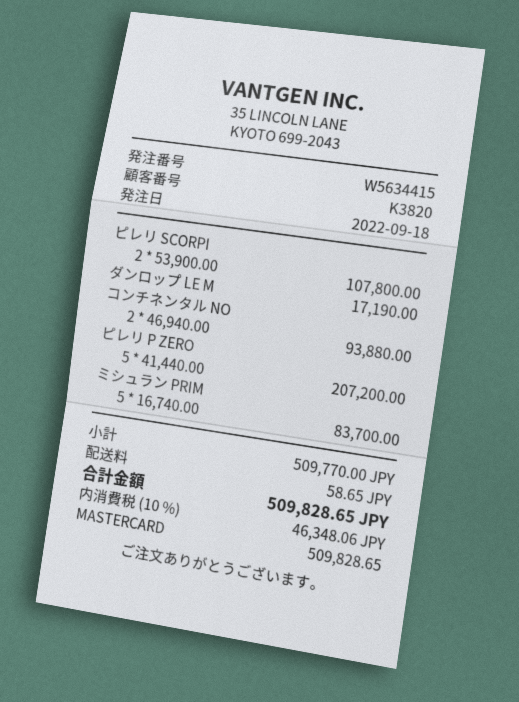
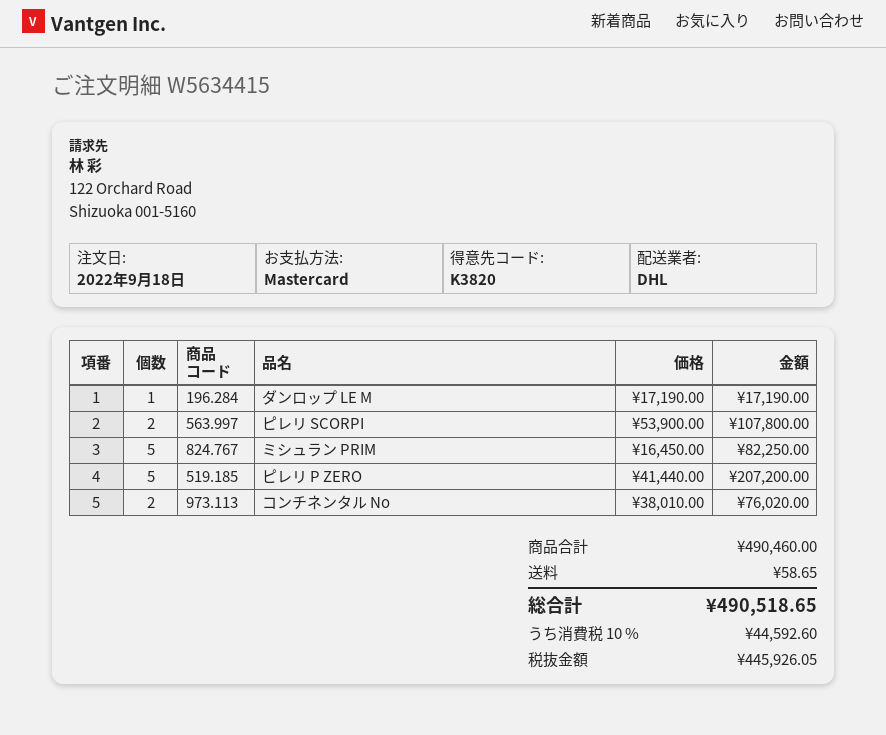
コンチネンタル NO: 2 x 46940.00 = 93880.00 -> 2 x 38010.00 = 76020.00
ミシュラン PRIM: 5 x 16740.00 = 83700.00 -> 5 x 16450.00 = 82250.00
subtotal: 509770.00 -> 490460.00
tax: 10% = 46348.06 -> 10% = 44592.60
total: 509828.65 -> 490518.65

